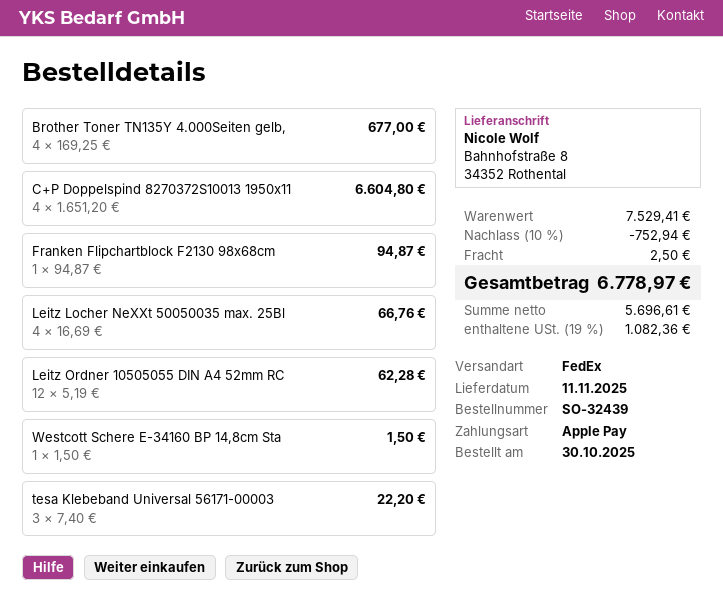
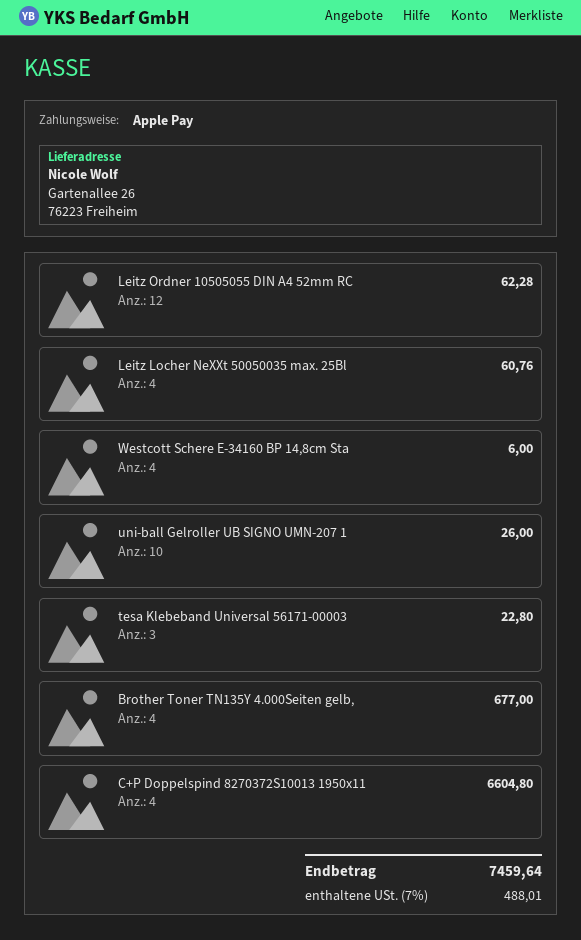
ship to: Bahnhofstraße 8, 34352 Rothental -> Gartenallee 26, 76223 Freiheim
Franken Flipchartblock F2130 98x68cm: 1 for 94.87 -> none
Leitz Locher NeXXt 50050035 max. 25Bl: 4 for 66.76 -> 4 for 60.76
Westcott Schere E-34160 BP 14,8cm Sta: 1 for 1.50 -> 4 for 6.00
tesa Klebeband Universal 56171-00003: 3 for 22.20 -> 3 for 22.80
uni-ball Gelroller UB SIGNO UMN-207 1: none -> 10 for 26.00
discount: 10% = 752.94 -> none
shipping: 2.50 -> none
tax: 19% = 1082.36 -> 7% = 488.01
total: 6778.97 -> 7459.64

